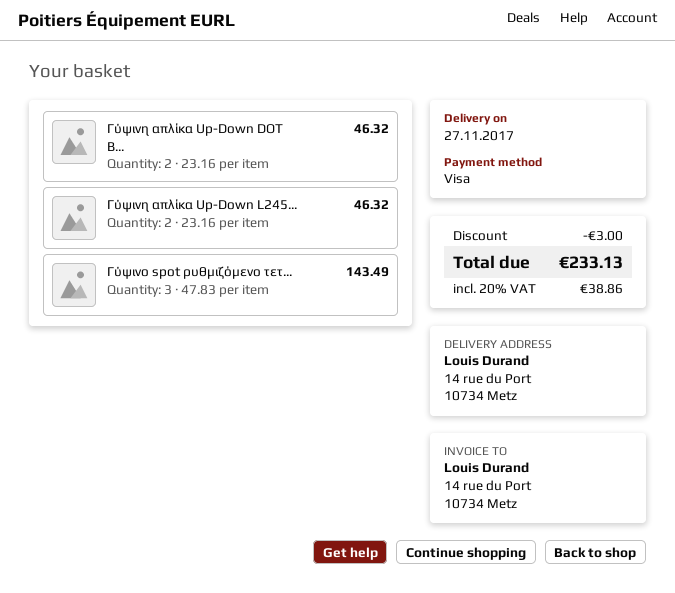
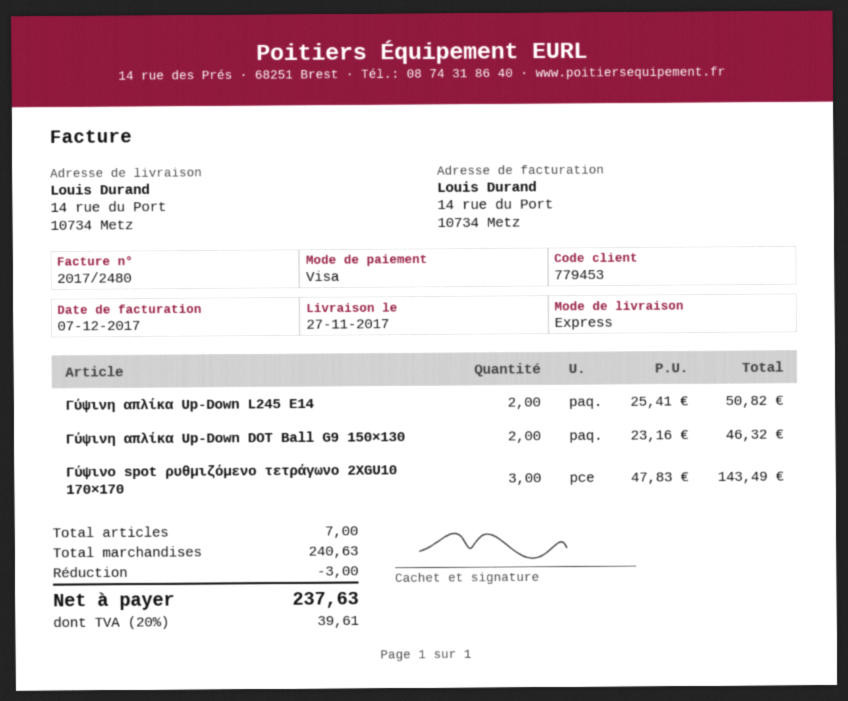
Γύψινη απλίκα Up-Down L245...: 2 x 23.16 = 46.32 -> 2 x 25.41 = 50.82
tax: 20% = 38.86 -> 20% = 39.61
total: 233.13 -> 237.63

